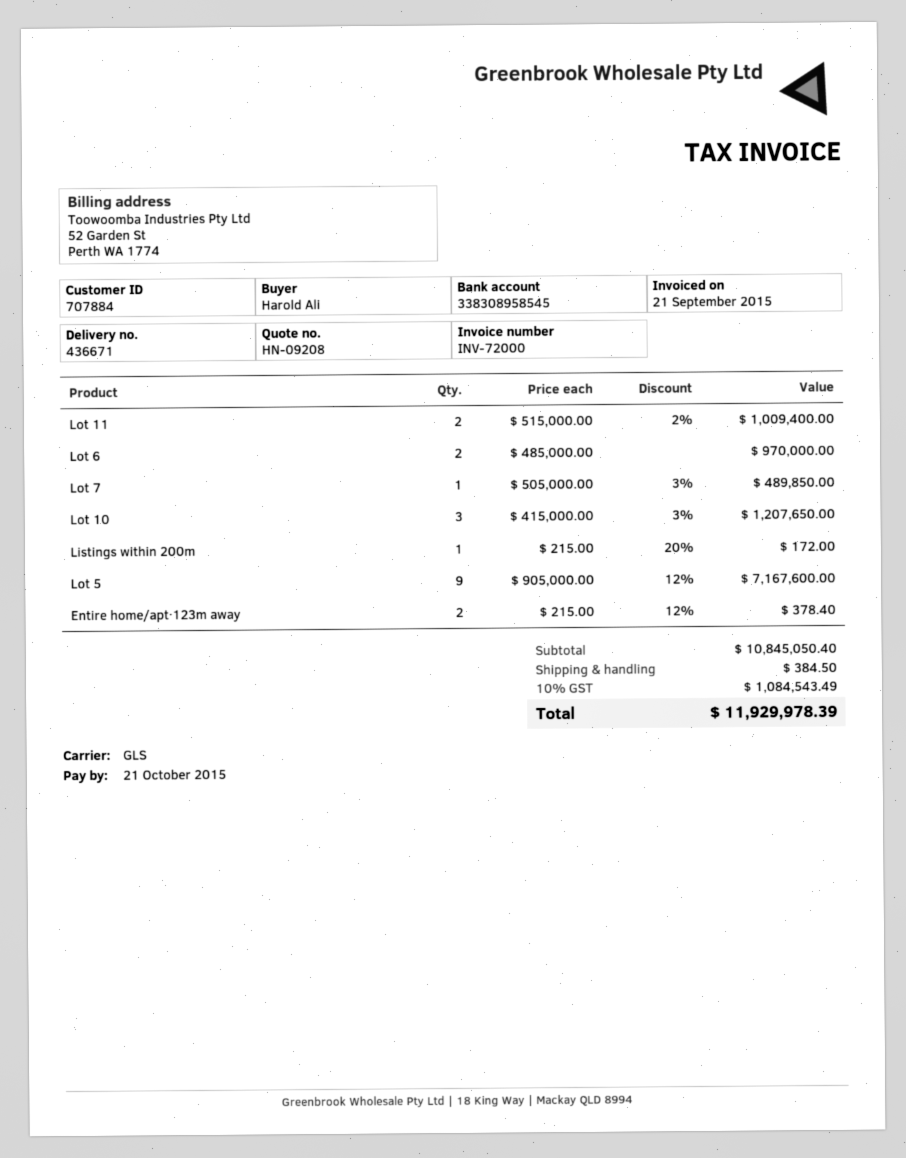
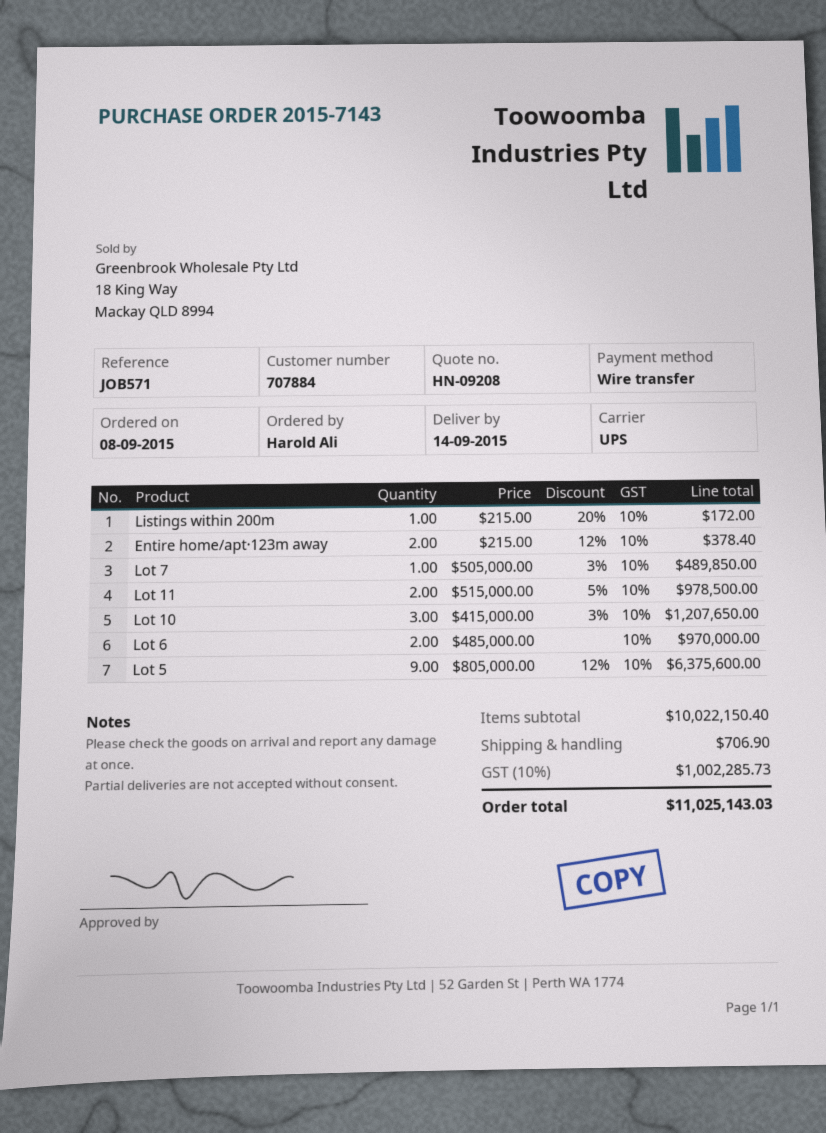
shipping method: GLS -> UPS
Lot 11: 2 x 515000.00 - 2% = 1009400.00 -> 2 x 515000.00 - 5% = 978500.00
Lot 5: 9 x 905000.00 - 12% = 7167600.00 -> 9 x 805000.00 - 12% = 6375600.00
subtotal: 10845050.40 -> 10022150.40
shipping: 384.50 -> 706.90
tax: 10% = 1084543.49 -> 10% = 1002285.73
total: 11929978.39 -> 11025143.03

